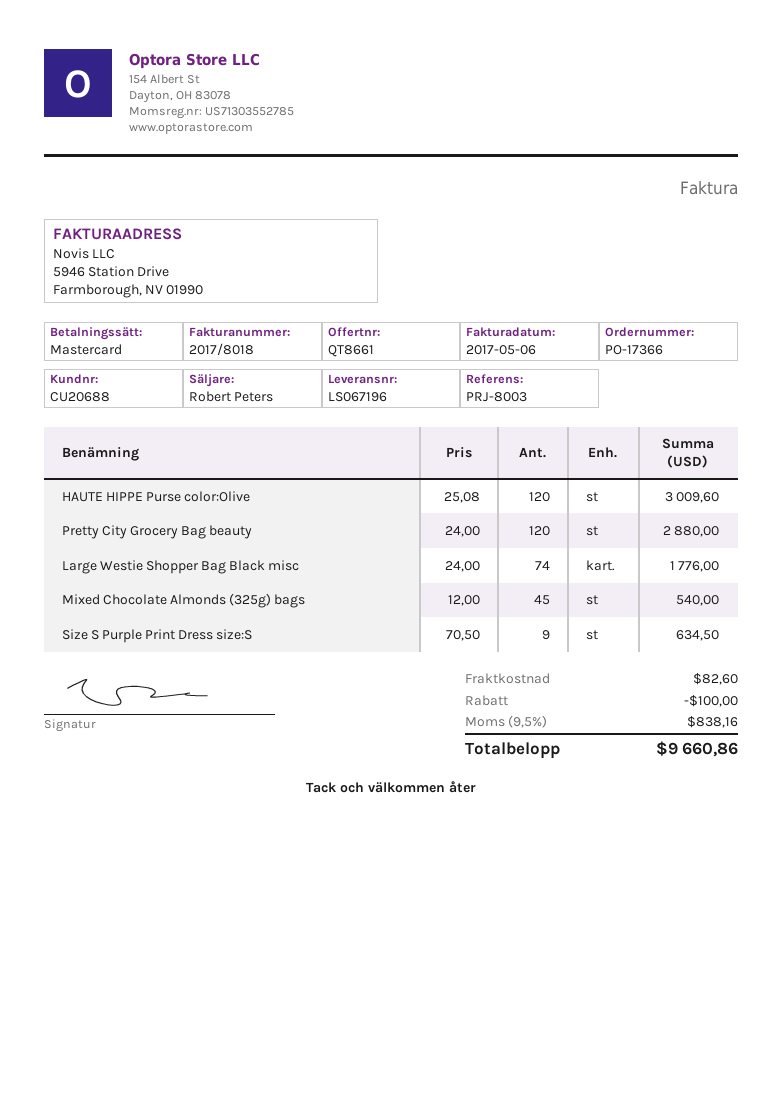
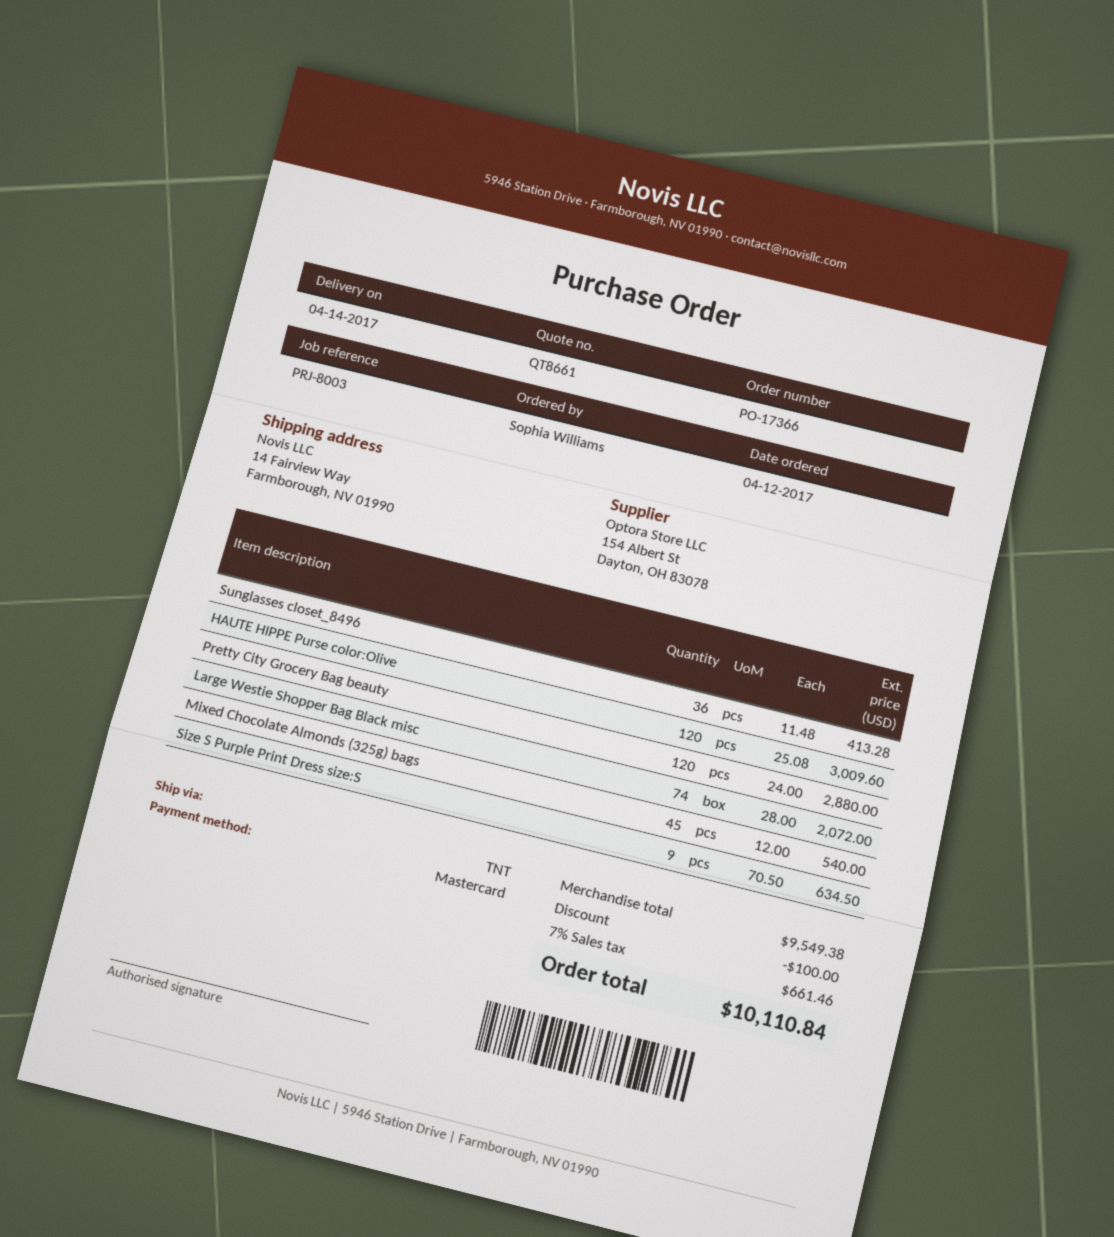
Large Westie Shopper Bag Black misc: 74 x 24.00 = 1776.00 -> 74 x 28.00 = 2072.00
Sunglasses closet_8496: none -> 36 x 11.48 = 413.28
shipping: 82.60 -> none
tax: 9.5% = 838.16 -> 7% = 661.46
total: 9660.86 -> 10110.84

